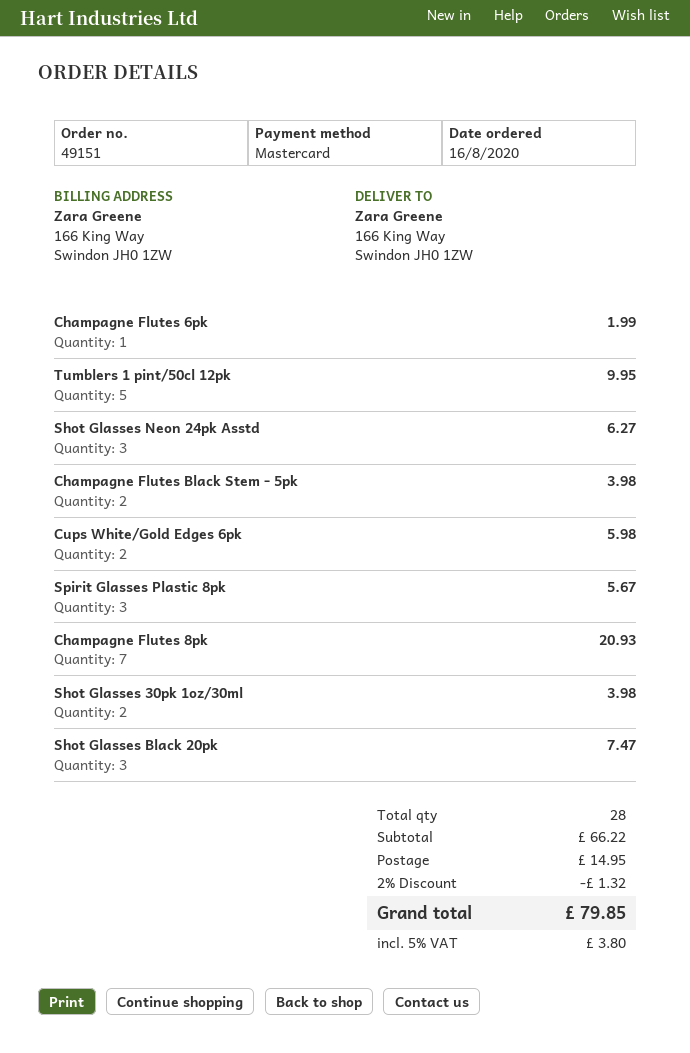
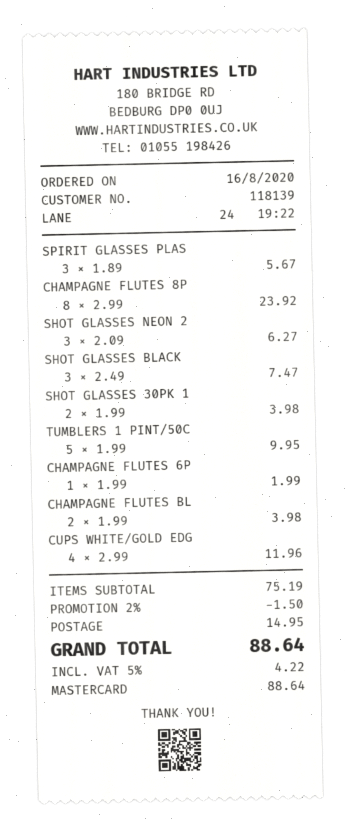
Cups White/Gold Edges 6pk: 2 for 5.98 -> 4 for 11.96
Champagne Flutes 8pk: 7 for 20.93 -> 8 for 23.92
subtotal: 66.22 -> 75.19
discount: 2% = 1.32 -> 2% = 1.50
tax: 5% = 3.80 -> 5% = 4.22
total: 79.85 -> 88.64

